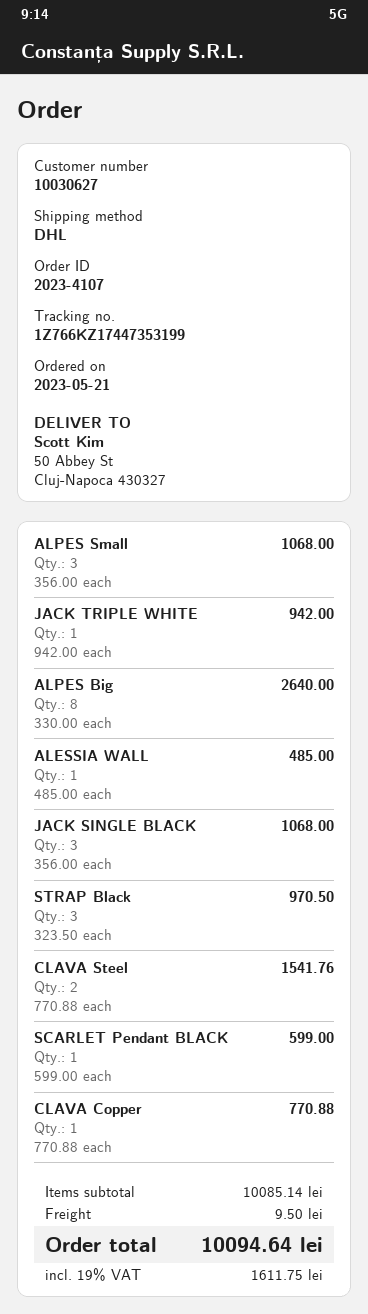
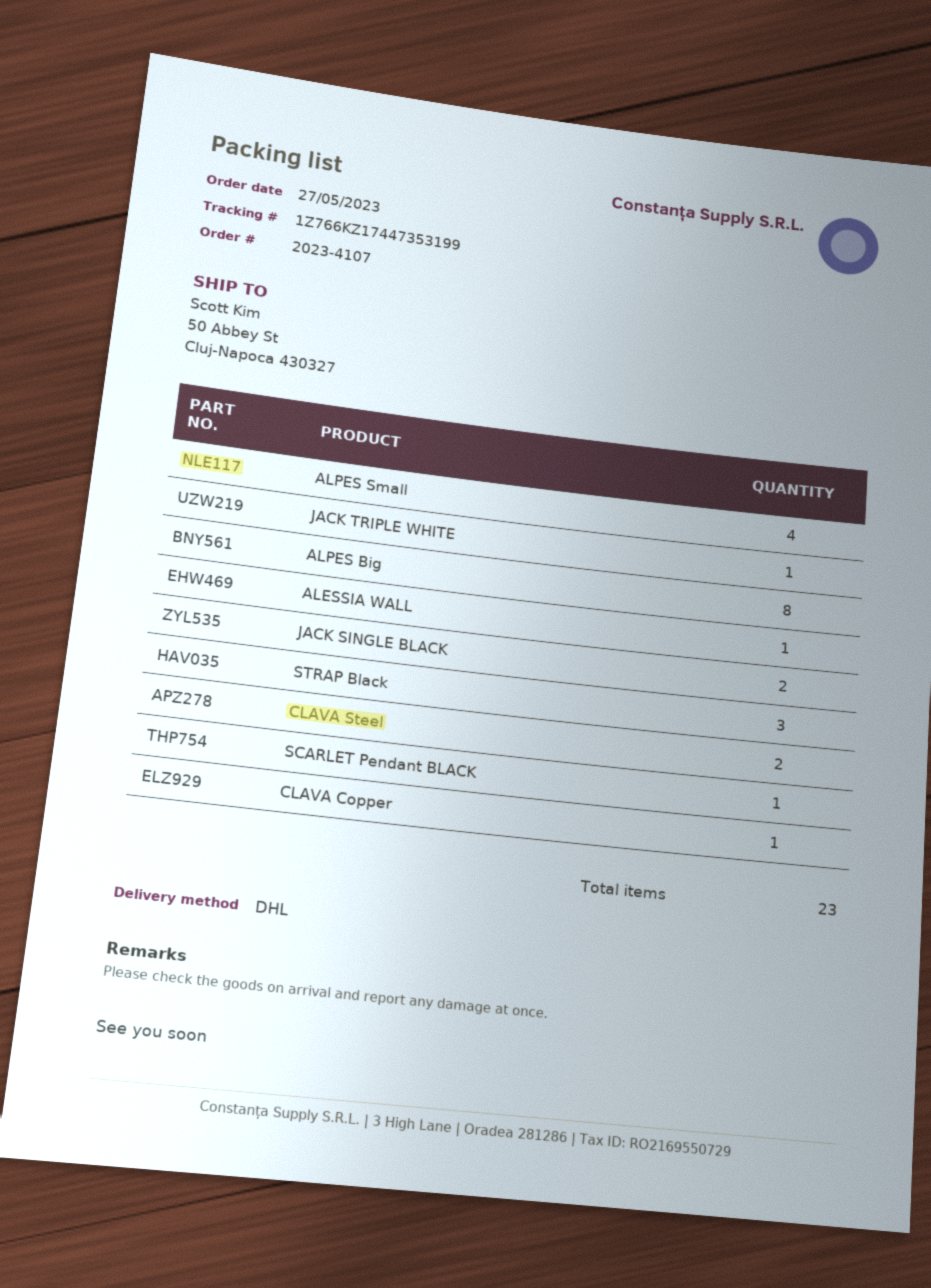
order date: 2023-05-21 -> 2023-05-27
ALPES Small: 3 -> 4
JACK SINGLE BLACK: 3 -> 2

